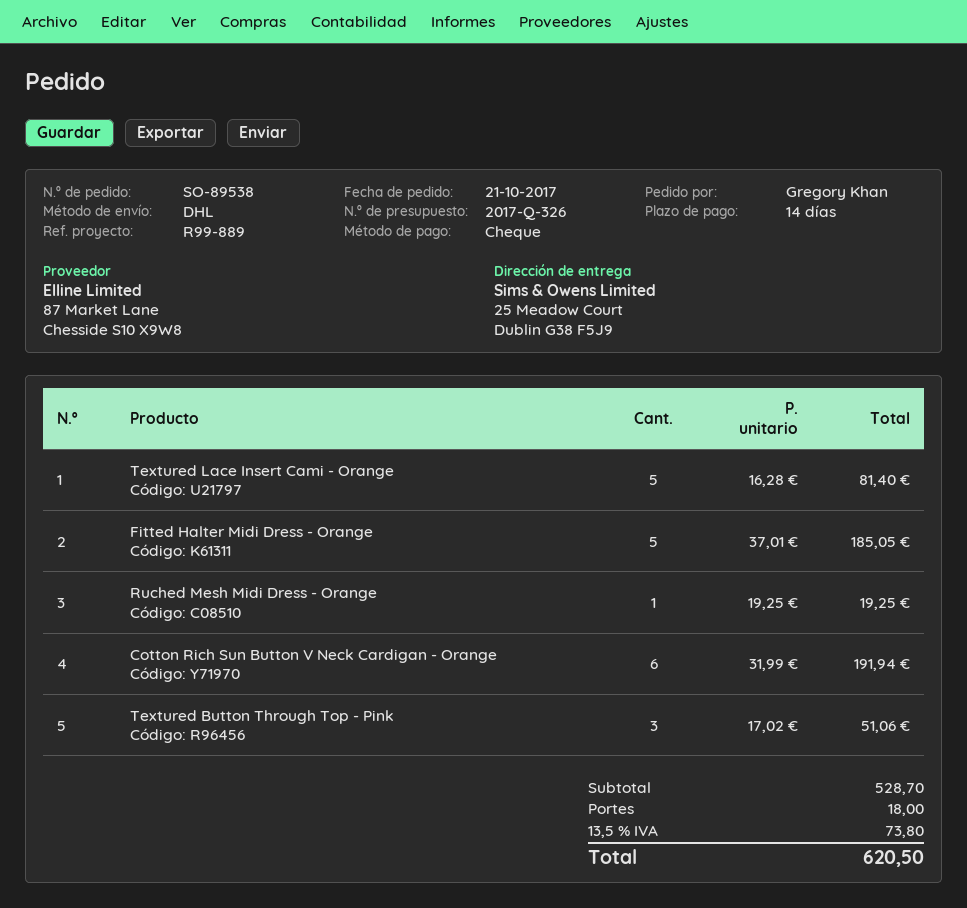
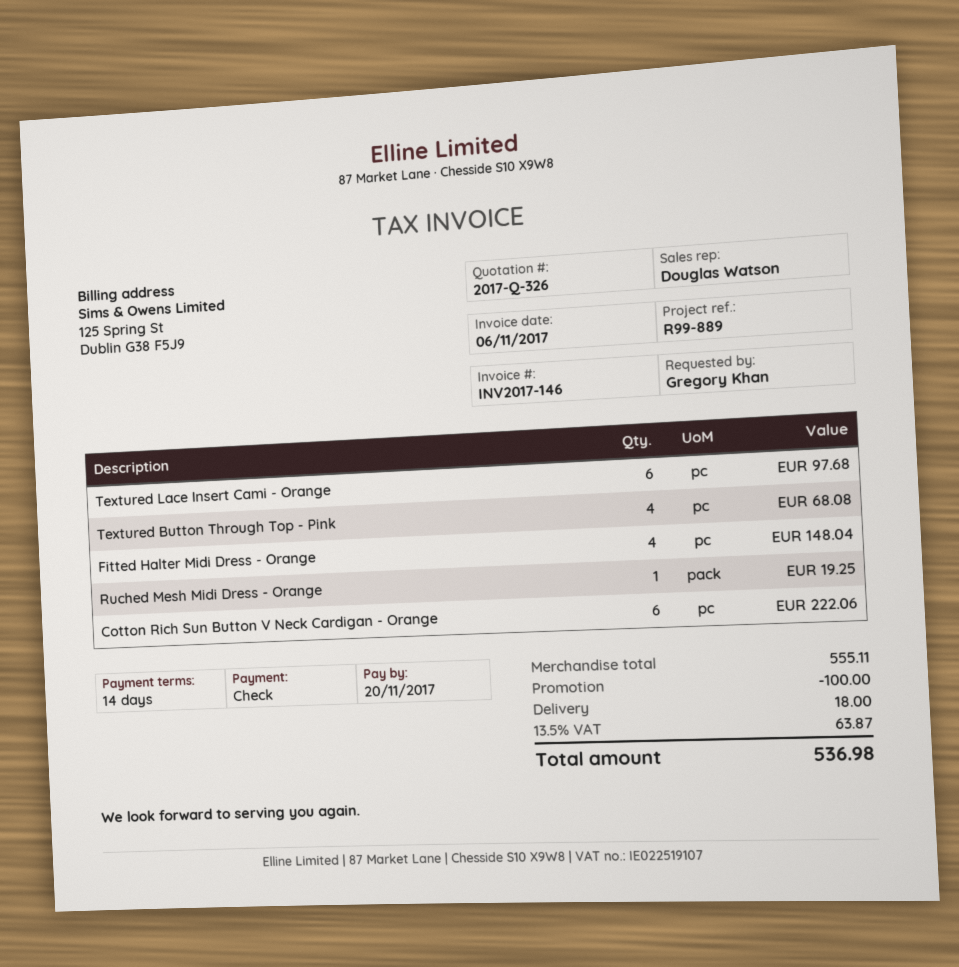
Textured Lace Insert Cami - Orange: 5 for 81.40 -> 6 for 97.68
Fitted Halter Midi Dress - Orange: 5 for 185.05 -> 4 for 148.04
Cotton Rich Sun Button V Neck Cardigan - Orange: 6 for 191.94 -> 6 for 222.06
Textured Button Through Top - Pink: 3 for 51.06 -> 4 for 68.08
subtotal: 528.70 -> 555.11
discount: none -> 100.00
tax: 13.5% = 73.80 -> 13.5% = 63.87
total: 620.50 -> 536.98

